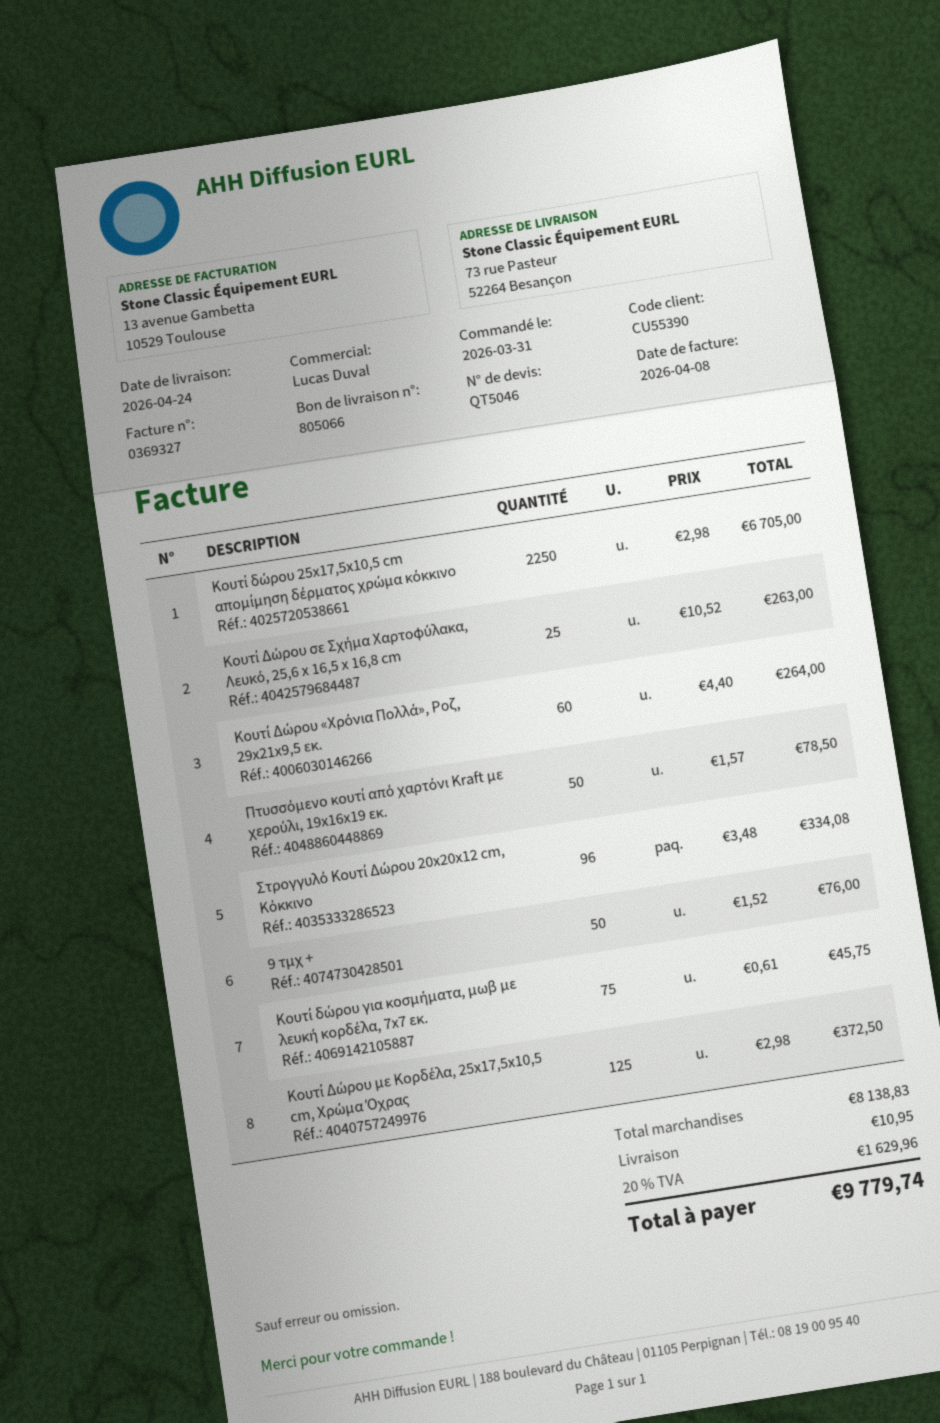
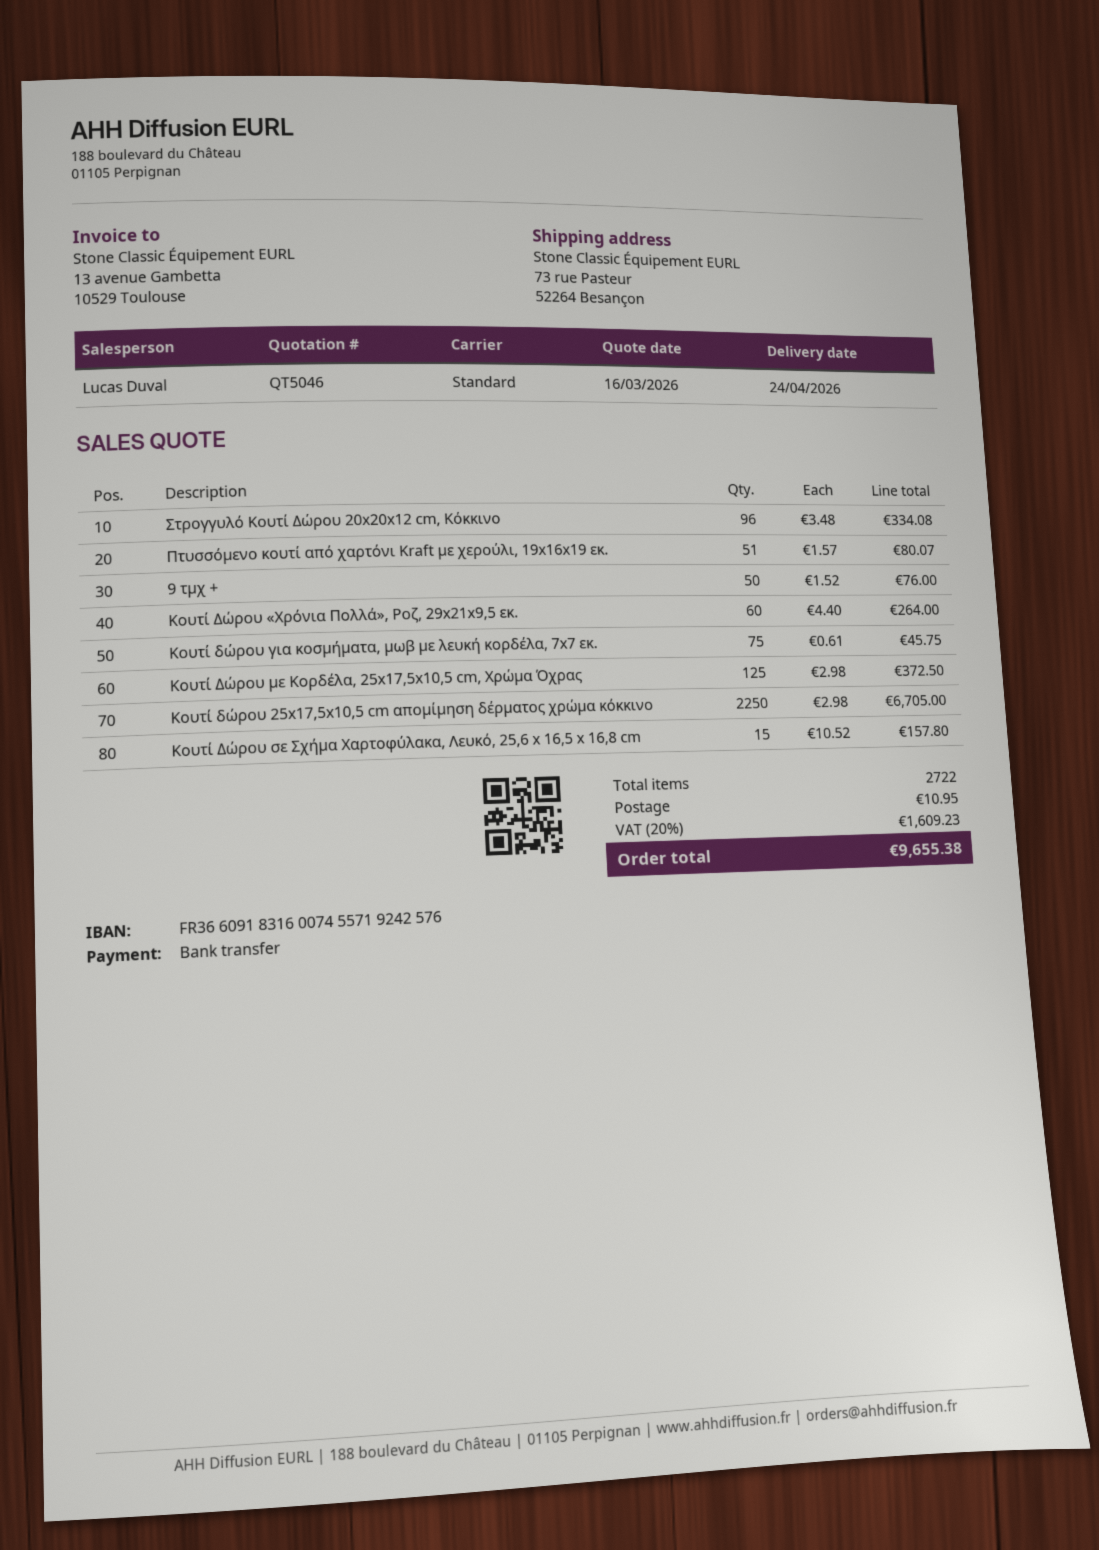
Κουτί Δώρου σε Σχήμα Χαρτοφύλακα, Λευκό, 25,6 x 16,5 x 16,8 cm: 25 x 10.52 = 263.00 -> 15 x 10.52 = 157.80
Πτυσσόμενο κουτί από χαρτόνι Kraft με χερούλι, 19x16x19 εκ.: 50 x 1.57 = 78.50 -> 51 x 1.57 = 80.07
tax: 20% = 1629.96 -> 20% = 1609.23
total: 9779.74 -> 9655.38

